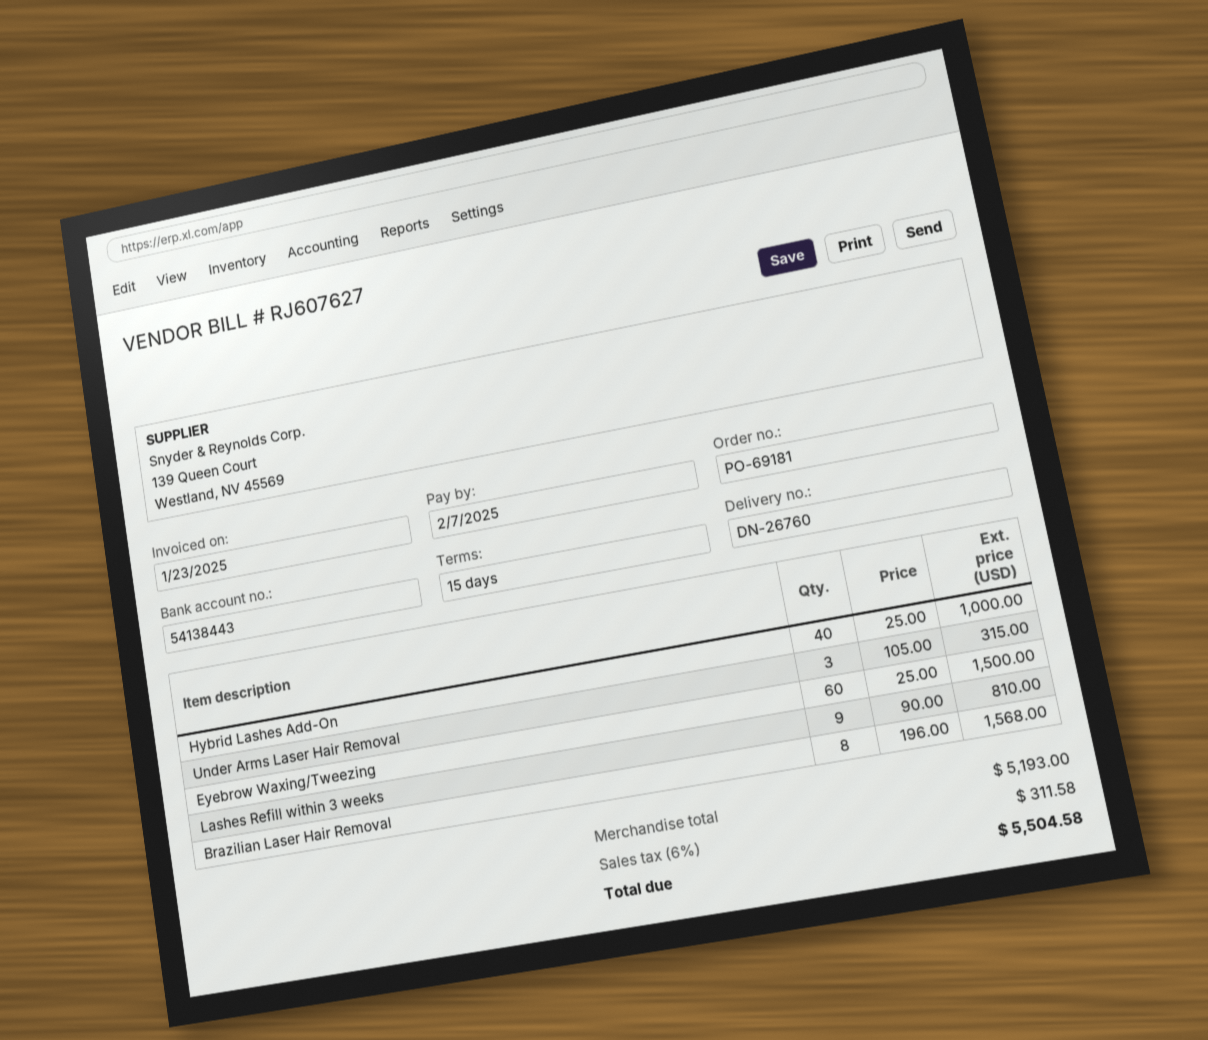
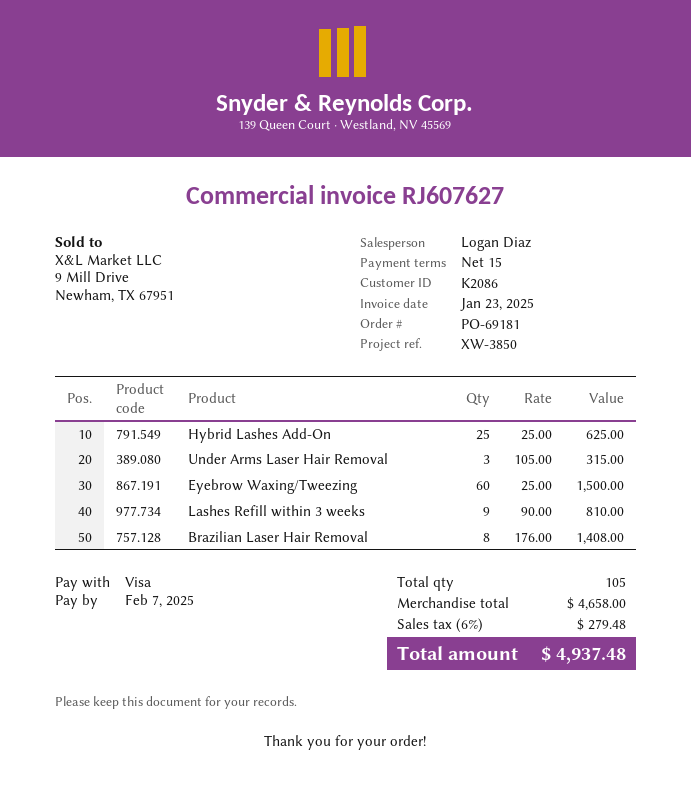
Hybrid Lashes Add-On: 40 x 25.00 = 1000.00 -> 25 x 25.00 = 625.00
Brazilian Laser Hair Removal: 8 x 196.00 = 1568.00 -> 8 x 176.00 = 1408.00
subtotal: 5193.00 -> 4658.00
tax: 6% = 311.58 -> 6% = 279.48
total: 5504.58 -> 4937.48

